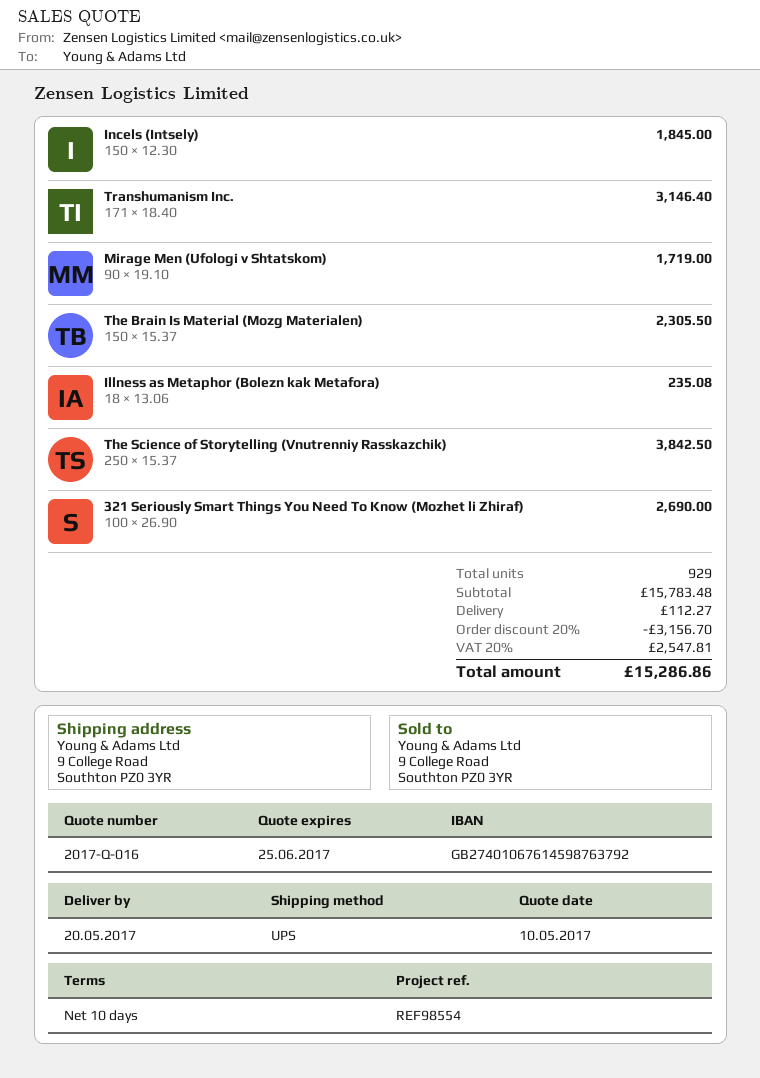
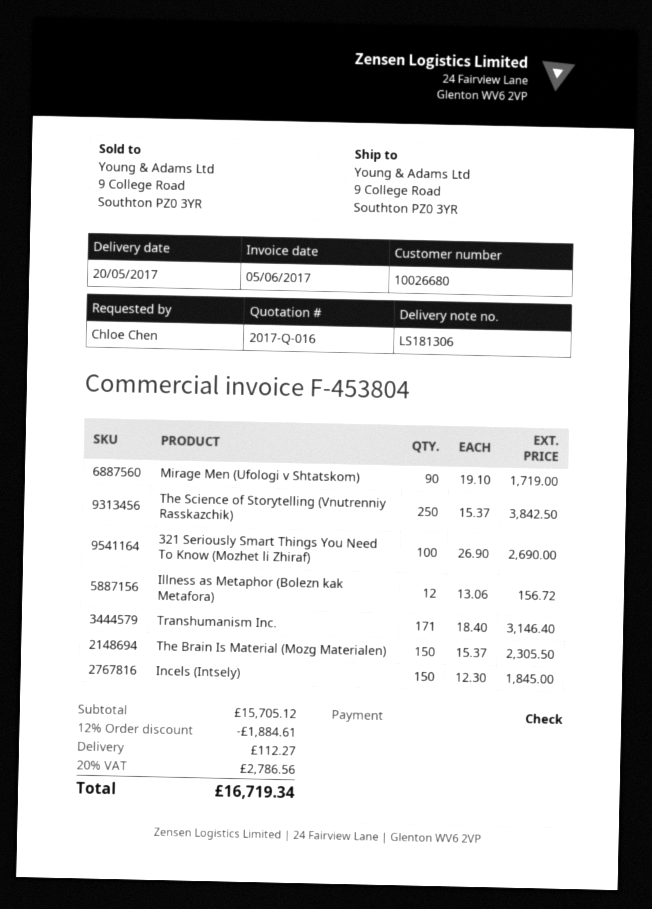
Illness as Metaphor (Bolezn kak Metafora): 18 x 13.06 = 235.08 -> 12 x 13.06 = 156.72
subtotal: 15783.48 -> 15705.12
discount: 20% = 3156.70 -> 12% = 1884.61
tax: 20% = 2547.81 -> 20% = 2786.56
total: 15286.86 -> 16719.34

